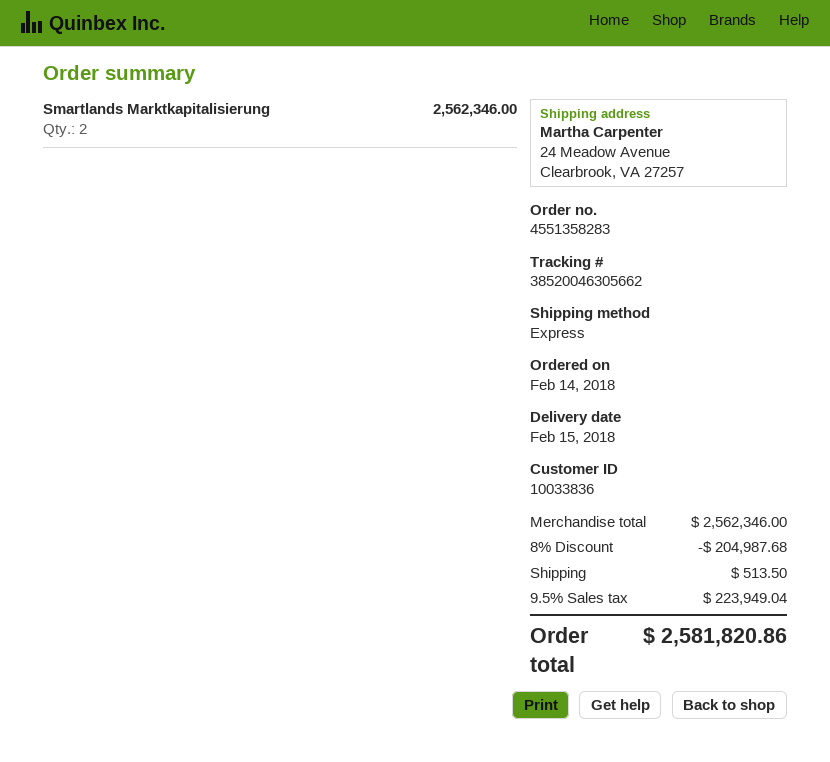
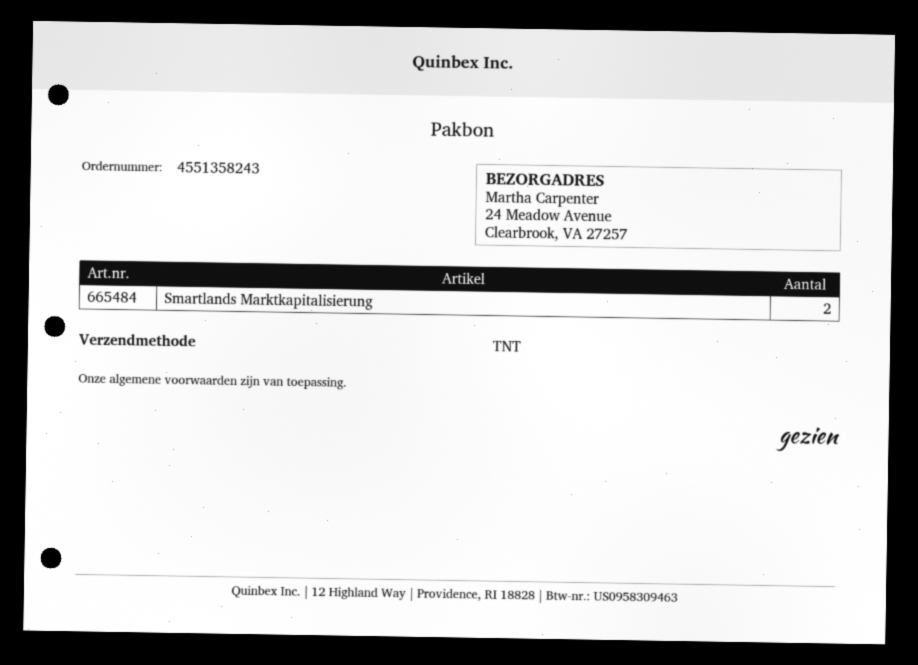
order number: 4551358283 -> 4551358243
shipping method: express -> TNT

